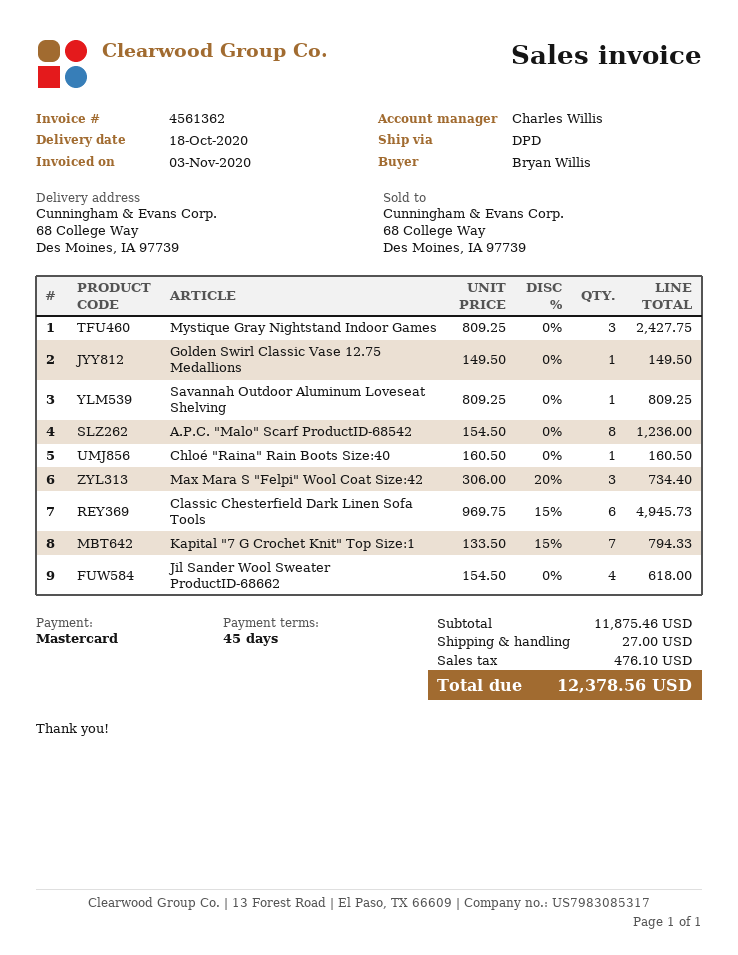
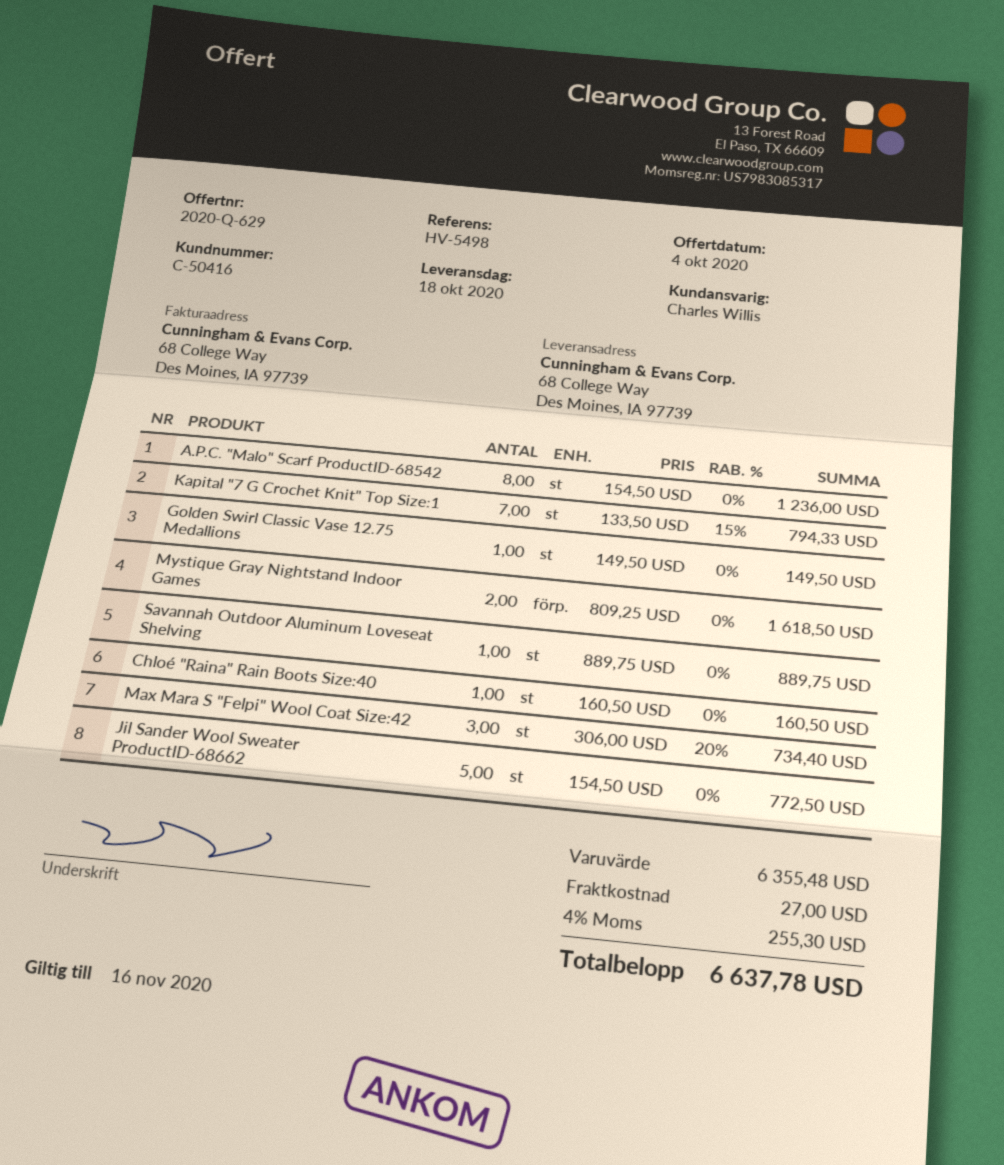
Mystique Gray Nightstand Indoor Games: 3 x 809.25 = 2427.75 -> 2 x 809.25 = 1618.50
Savannah Outdoor Aluminum Loveseat Shelving: 1 x 809.25 = 809.25 -> 1 x 889.75 = 889.75
Classic Chesterfield Dark Linen Sofa Tools: 6 x 969.75 - 15% = 4945.73 -> none
Jil Sander Wool Sweater ProductID-68662: 4 x 154.50 = 618.00 -> 5 x 154.50 = 772.50
subtotal: 11875.46 -> 6355.48
tax: 476.10 -> 255.30
total: 12378.56 -> 6637.78

